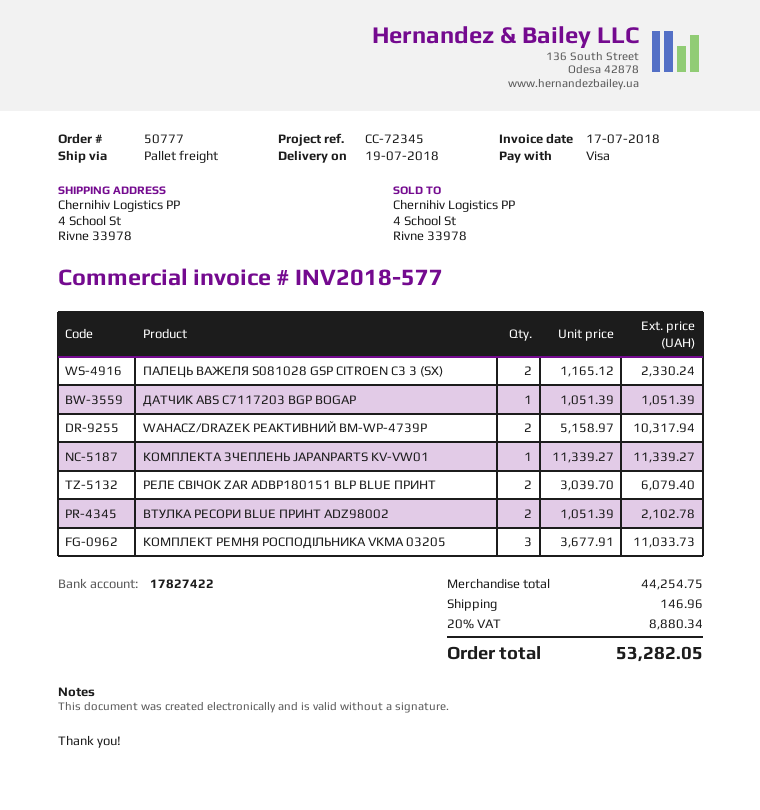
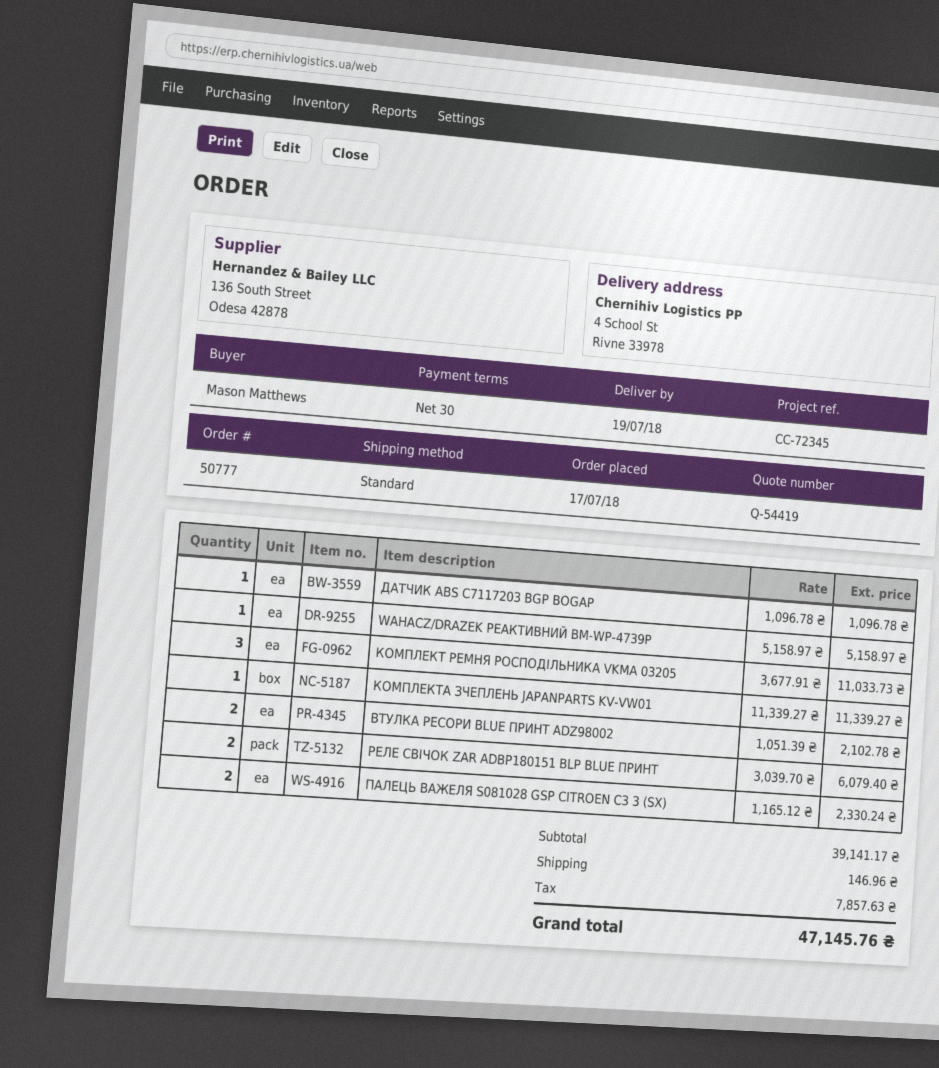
shipping method: pallet freight -> standard
ДАТЧИК ABS C7117203 BGP BOGAP: 1 x 1051.39 = 1051.39 -> 1 x 1096.78 = 1096.78
WAHACZ/DRAZEK РЕАКТИВНИЙ BM-WP-4739P: 2 x 5158.97 = 10317.94 -> 1 x 5158.97 = 5158.97
subtotal: 44254.75 -> 39141.17
tax: 8880.34 -> 7857.63
total: 53282.05 -> 47145.76

